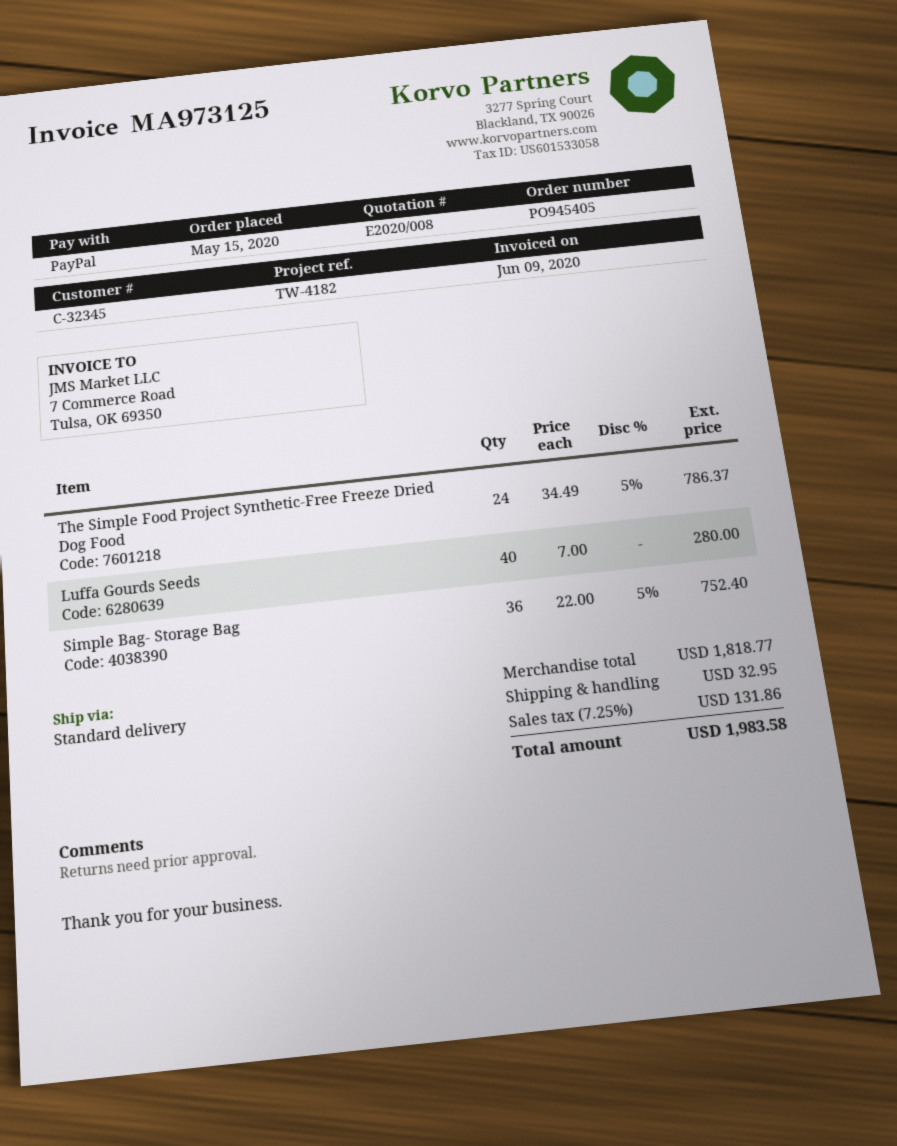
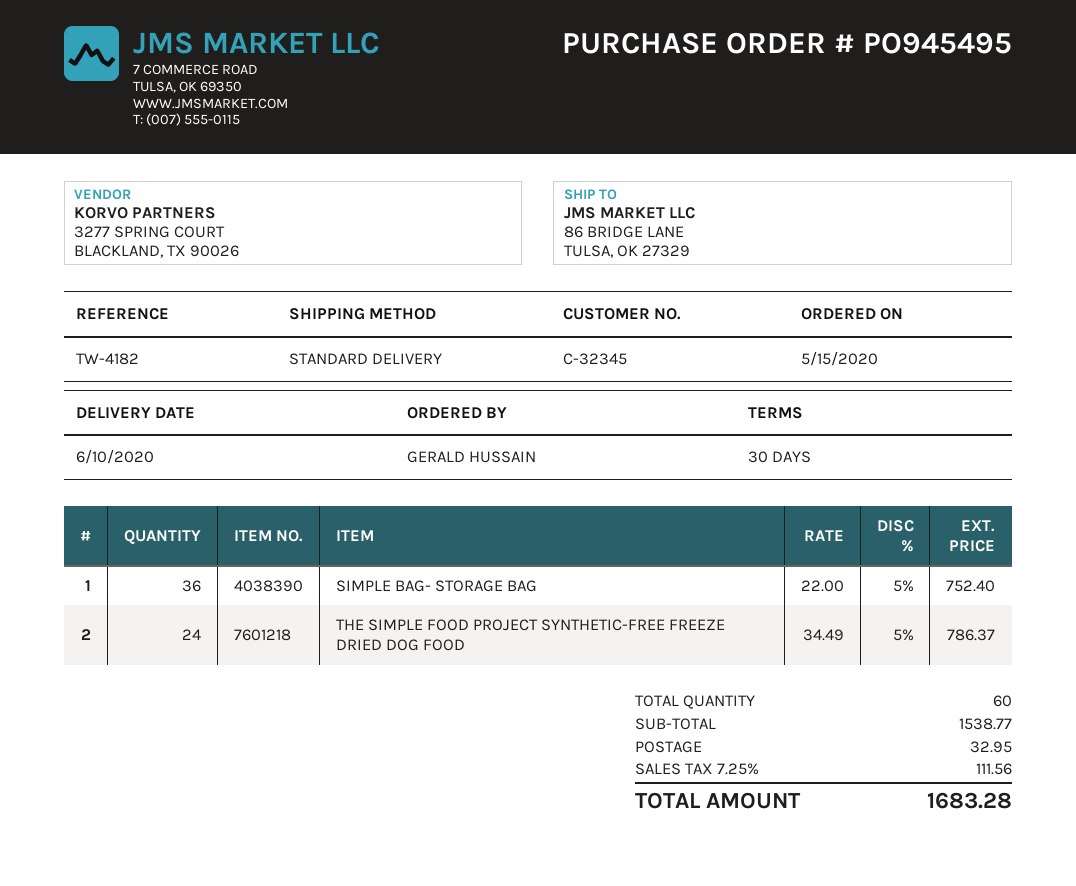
order number: PO945405 -> PO945495
Luffa Gourds Seeds: 40 x 7.00 = 280.00 -> none
subtotal: 1818.77 -> 1538.77
tax: 7.25% = 131.86 -> 7.25% = 111.56
total: 1983.58 -> 1683.28

